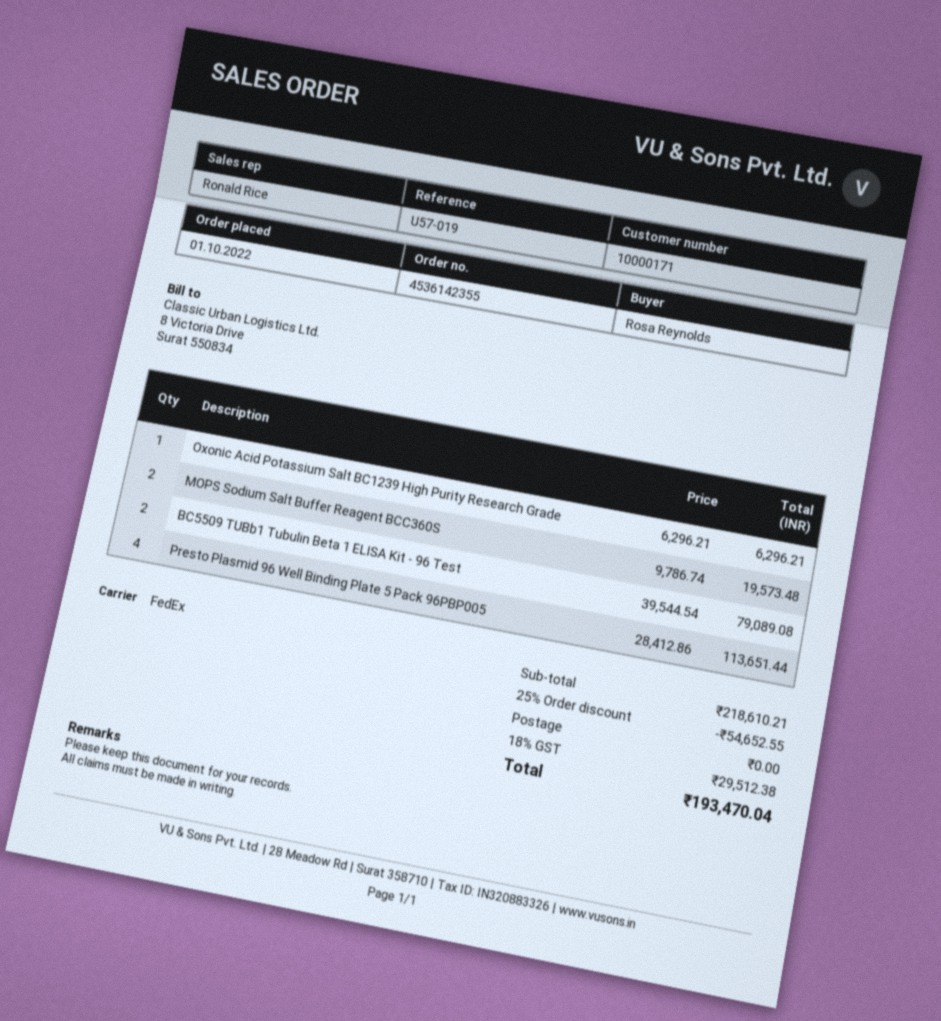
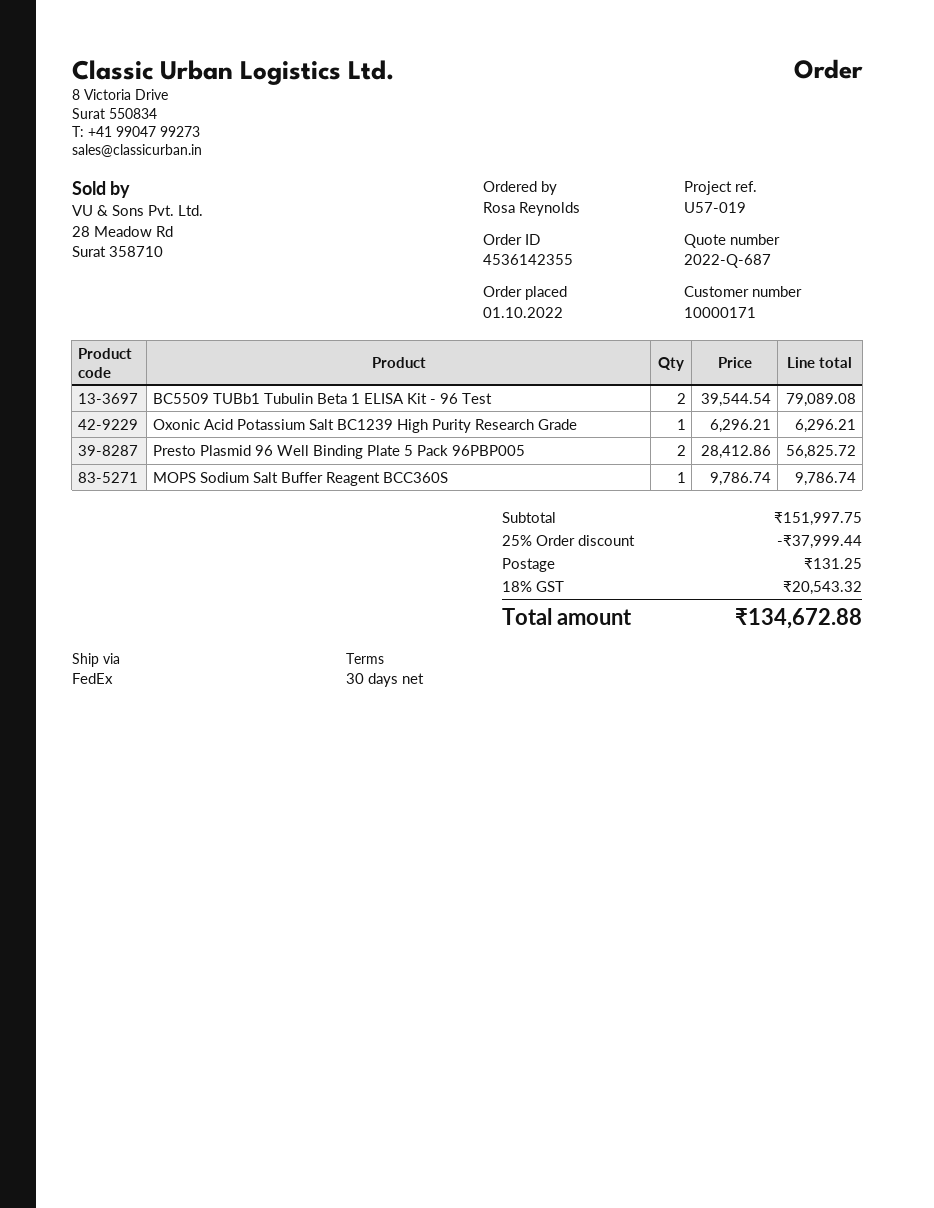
MOPS Sodium Salt Buffer Reagent BCC360S: 2 x 9786.74 = 19573.48 -> 1 x 9786.74 = 9786.74
Presto Plasmid 96 Well Binding Plate 5 Pack 96PBP005: 4 x 28412.86 = 113651.44 -> 2 x 28412.86 = 56825.72
subtotal: 218610.21 -> 151997.75
discount: 25% = 54652.55 -> 25% = 37999.44
shipping: 0.00 -> 131.25
tax: 18% = 29512.38 -> 18% = 20543.32
total: 193470.04 -> 134672.88

